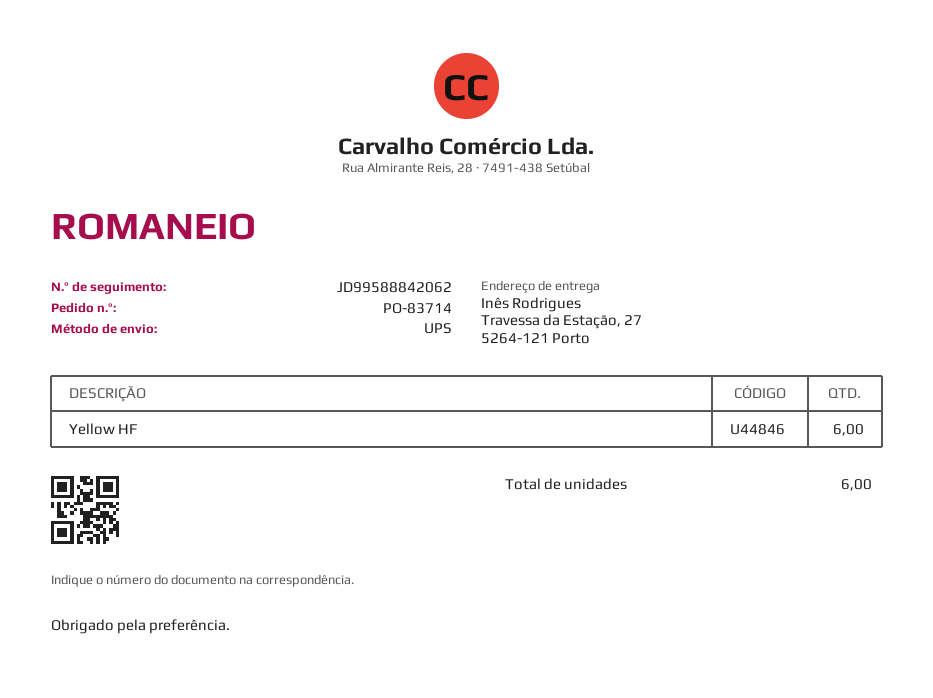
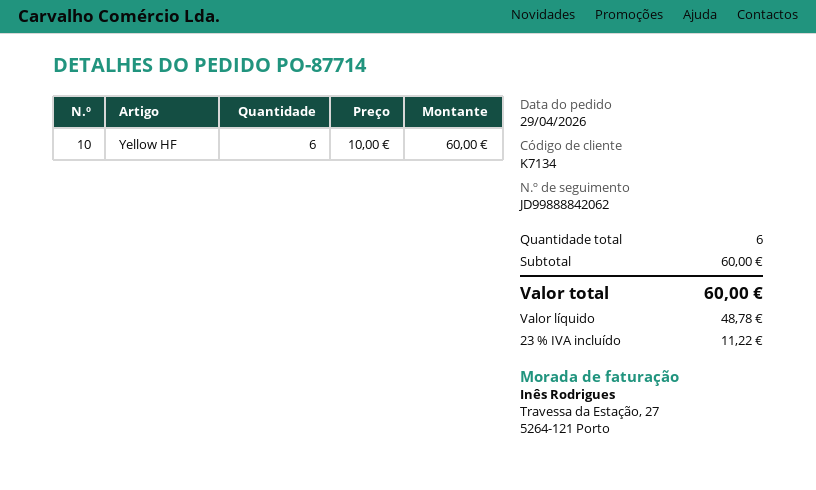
order number: PO-83714 -> PO-87714
tracking number: JD99588842062 -> JD99888842062

